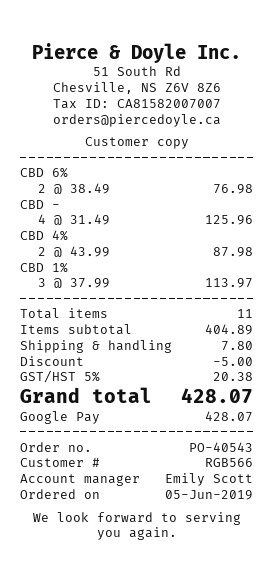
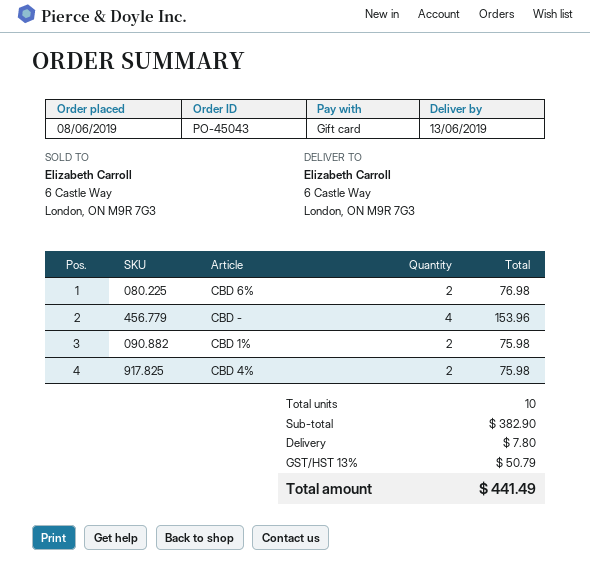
order number: PO-40543 -> PO-45043
order date: 2019-06-05 -> 2019-06-08
payment method: Google Pay -> gift card
CBD -: 4 for 125.96 -> 4 for 153.96
CBD 4%: 2 for 87.98 -> 2 for 75.98
CBD 1%: 3 for 113.97 -> 2 for 75.98
total quantity: 11 -> 10
subtotal: 404.89 -> 382.90
discount: 5.00 -> none
tax: 5% = 20.38 -> 13% = 50.79
total: 428.07 -> 441.49

